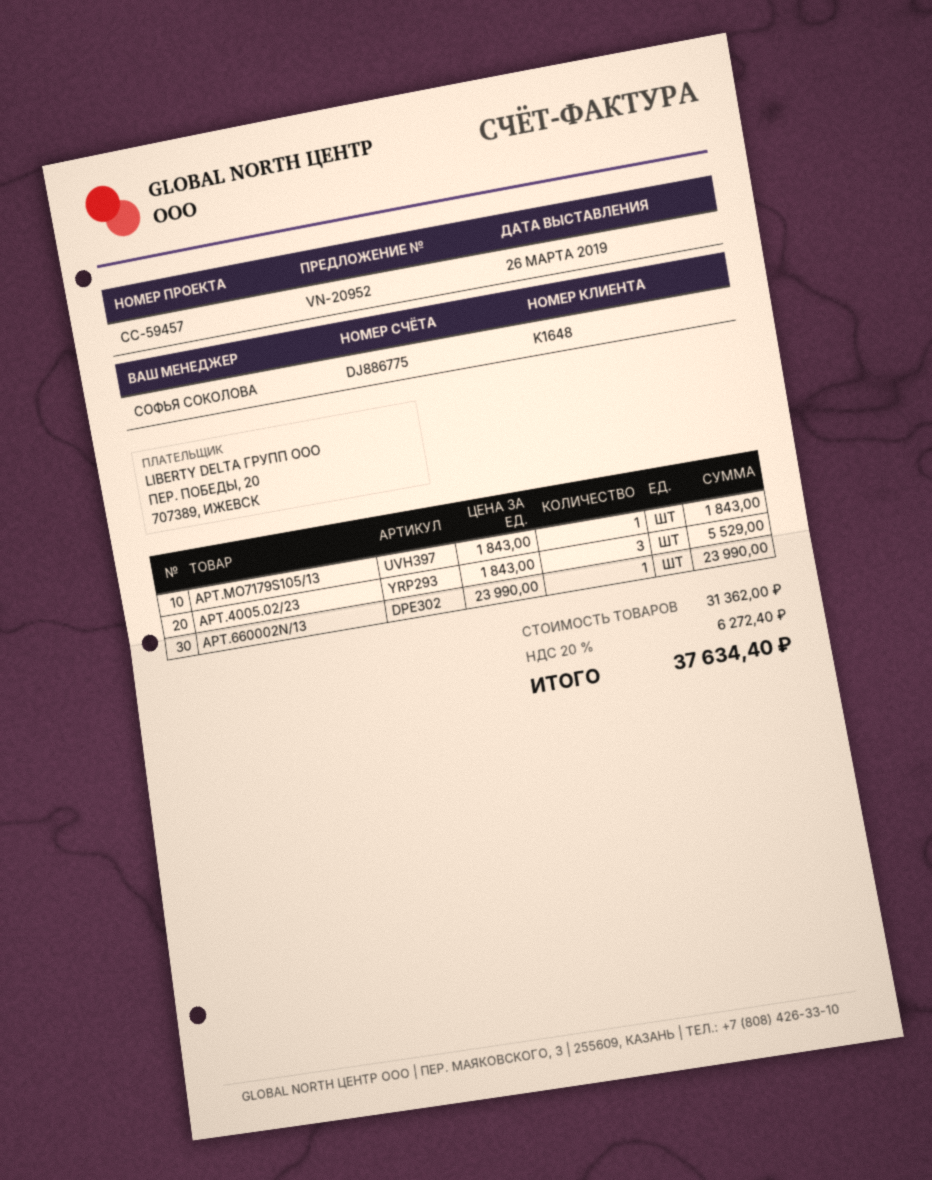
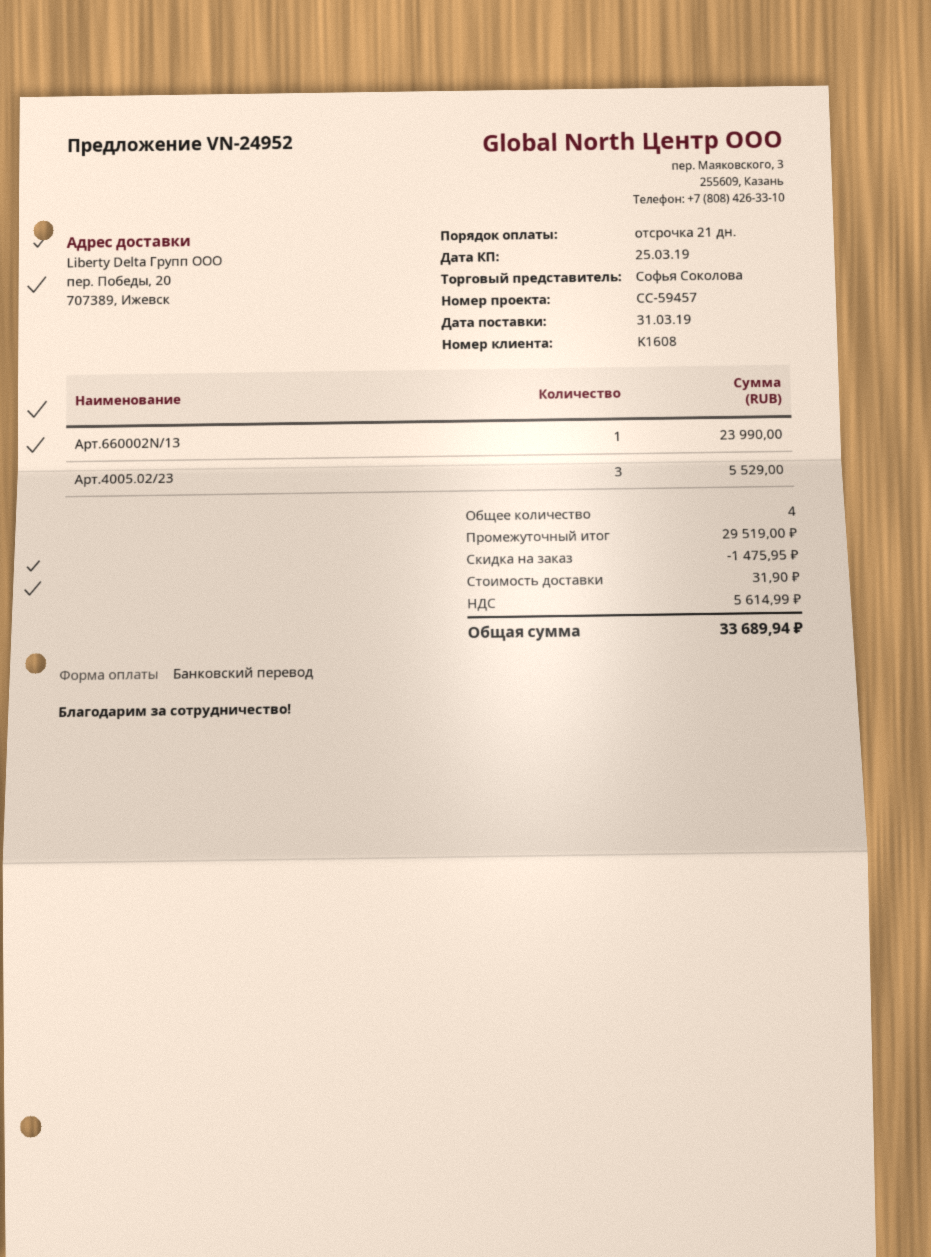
quote number: VN-20952 -> VN-24952
customer number: K1648 -> K1608
АРТ.MO7179S105/13: 1 for 1843.00 -> none
subtotal: 31362.00 -> 29519.00
discount: none -> 1475.95
shipping: none -> 31.90
tax: 6272.40 -> 5614.99
total: 37634.40 -> 33689.94

